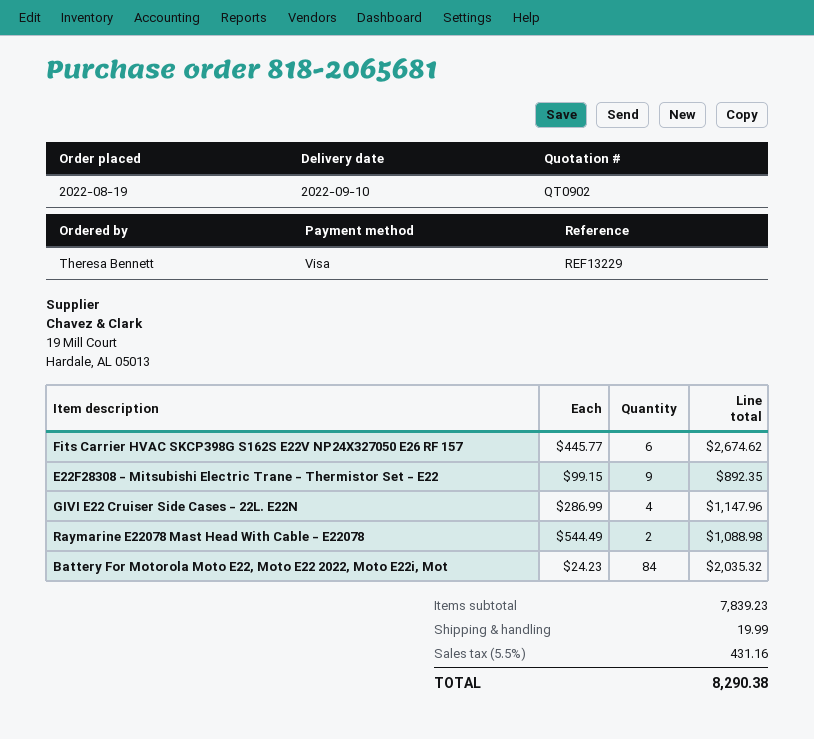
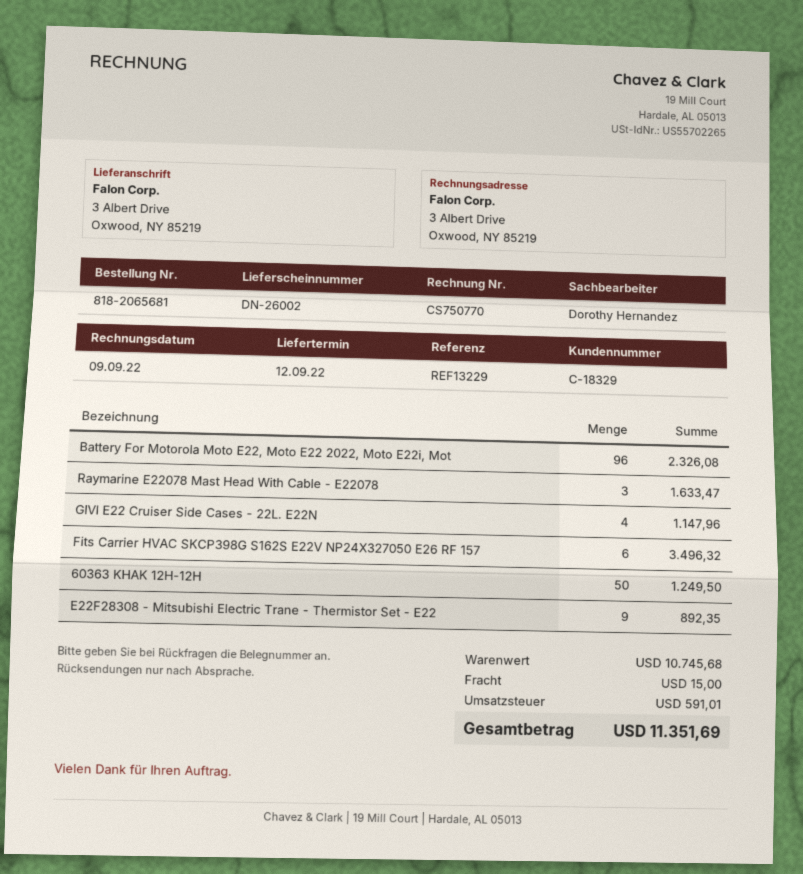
delivery date: 2022-09-10 -> 2022-09-12
Fits Carrier HVAC SKCP398G S162S E22V NP24X327050 E26 RF 157: 6 for 2674.62 -> 6 for 3496.32
Raymarine E22078 Mast Head With Cable - E22078: 2 for 1088.98 -> 3 for 1633.47
Battery For Motorola Moto E22, Moto E22 2022, Moto E22i, Mot: 84 for 2035.32 -> 96 for 2326.08
60363 KHAK 12H-12H: none -> 50 for 1249.50
subtotal: 7839.23 -> 10745.68
shipping: 19.99 -> 15.00
tax: 431.16 -> 591.01
total: 8290.38 -> 11351.69

